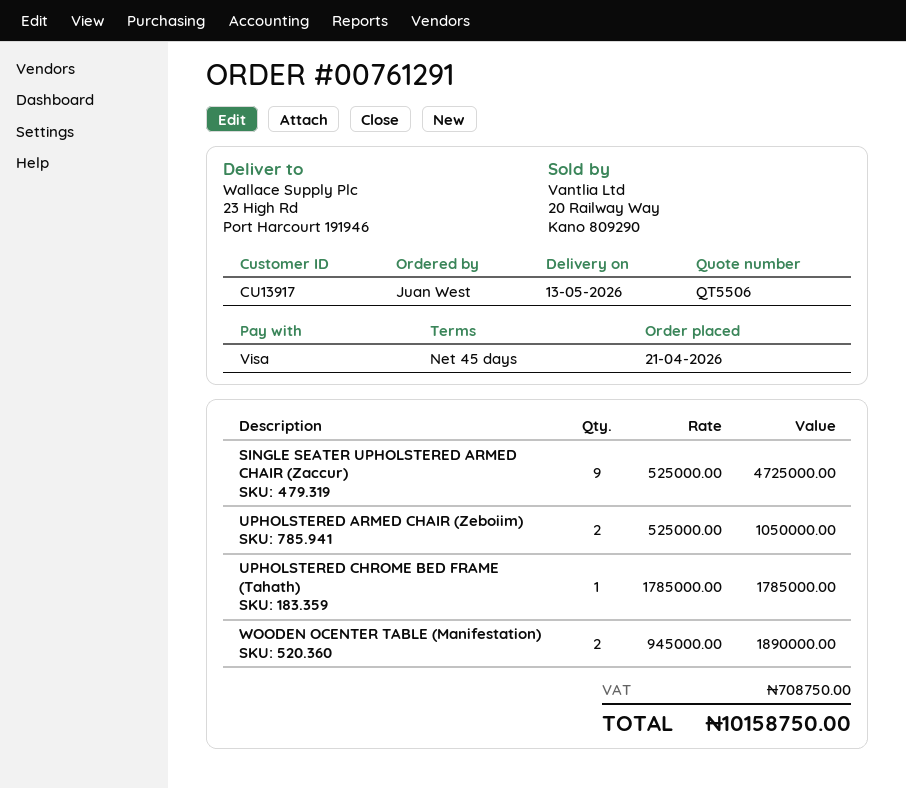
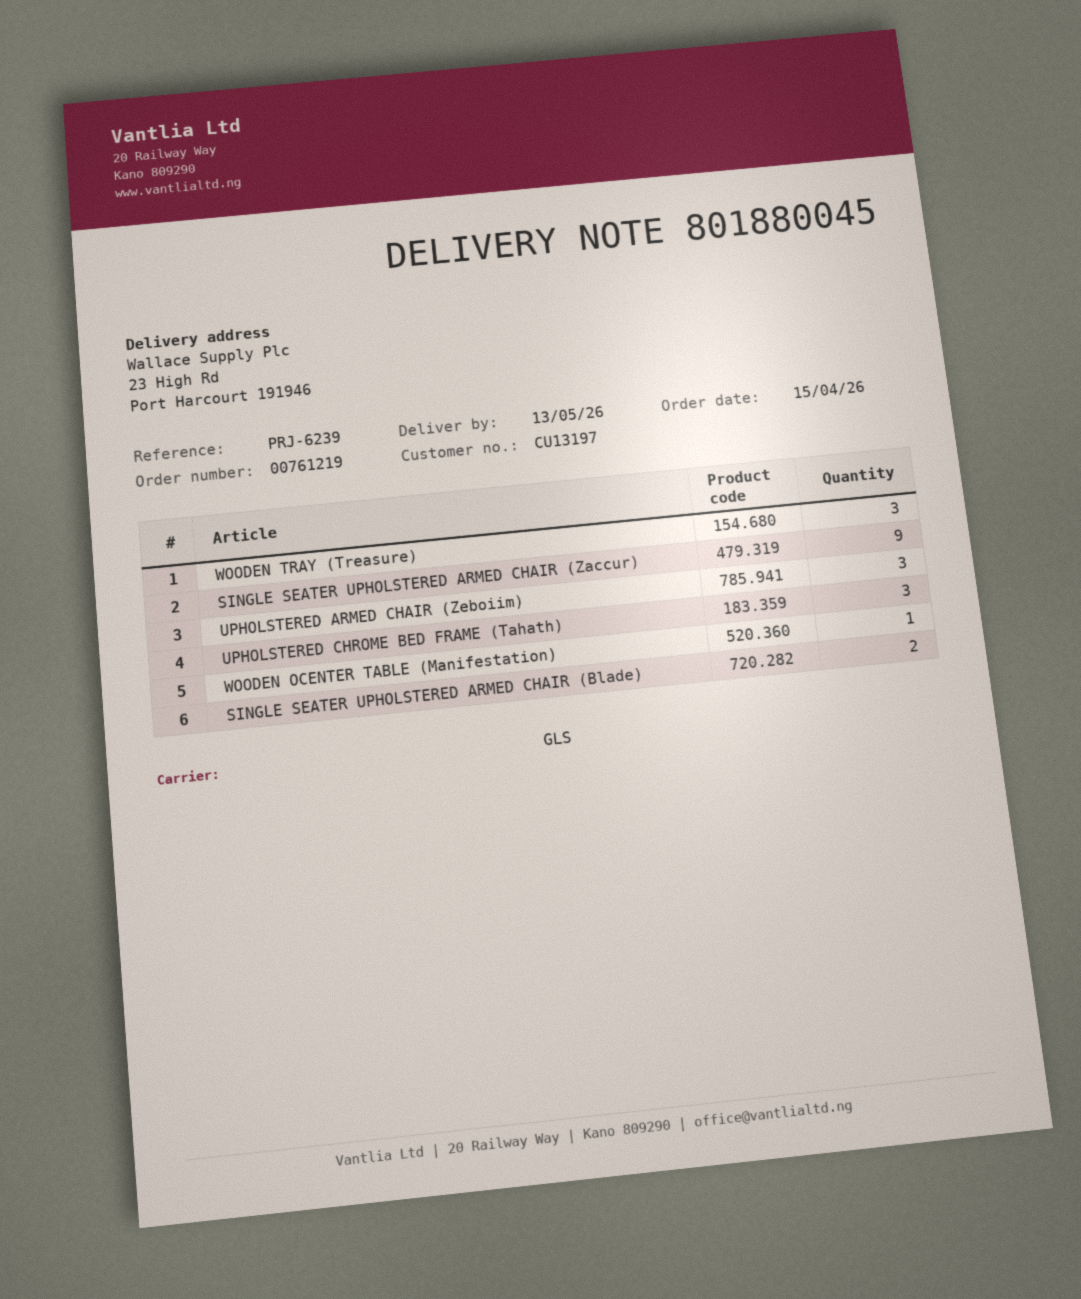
order number: 00761291 -> 00761219
order date: 2026-04-21 -> 2026-04-15
customer number: CU13917 -> CU13197
UPHOLSTERED ARMED CHAIR (Zeboiim): 2 -> 3
UPHOLSTERED CHROME BED FRAME (Tahath): 1 -> 3
WOODEN OCENTER TABLE (Manifestation): 2 -> 1
WOODEN TRAY (Treasure): none -> 3
SINGLE SEATER UPHOLSTERED ARMED CHAIR (Blade): none -> 2

